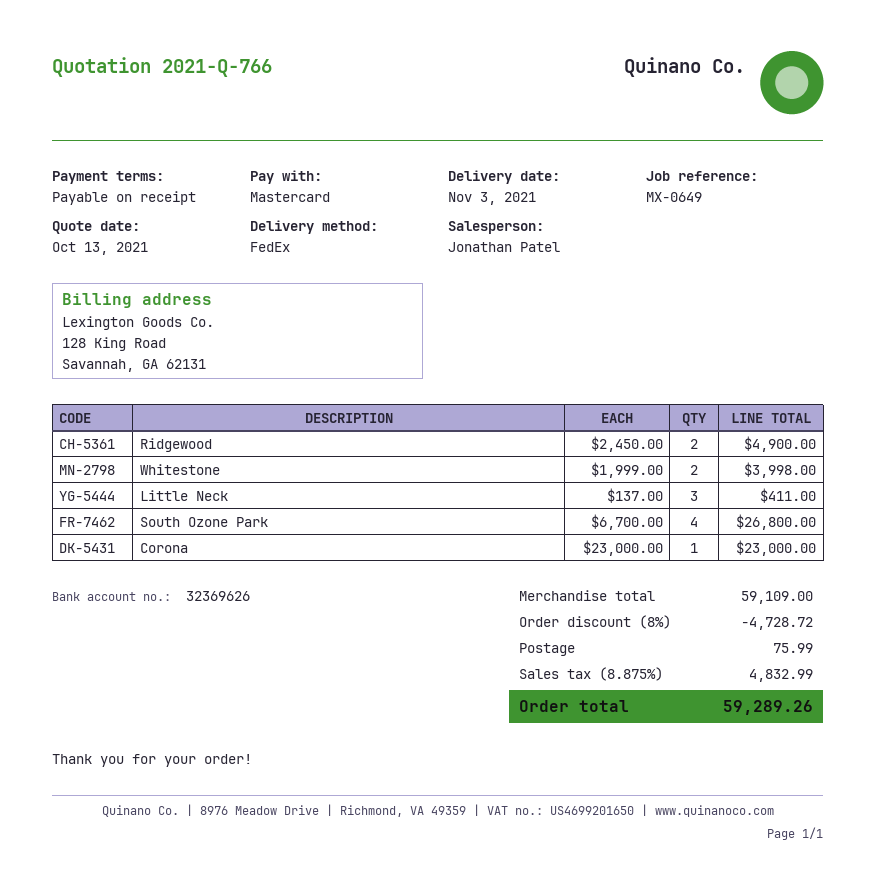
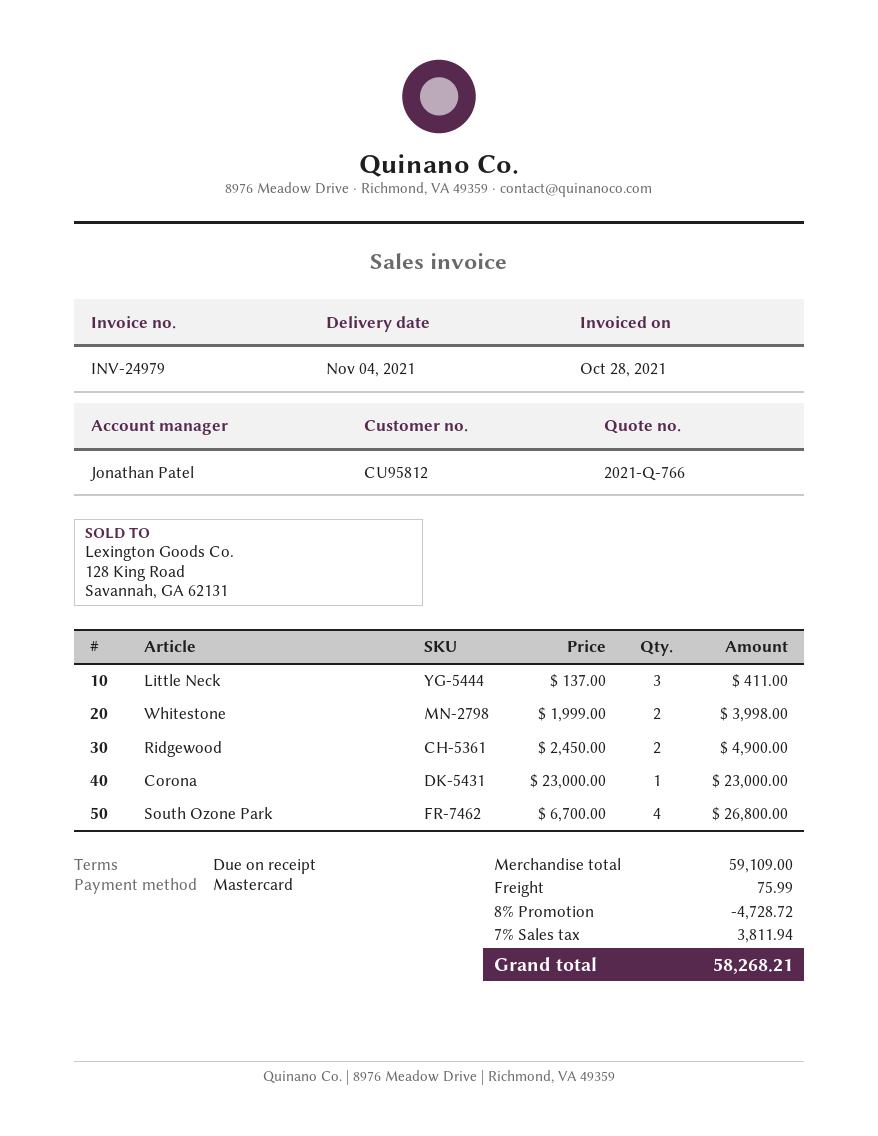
delivery date: 2021-11-03 -> 2021-11-04
tax: 8.875% = 4832.99 -> 7% = 3811.94
total: 59289.26 -> 58268.21

